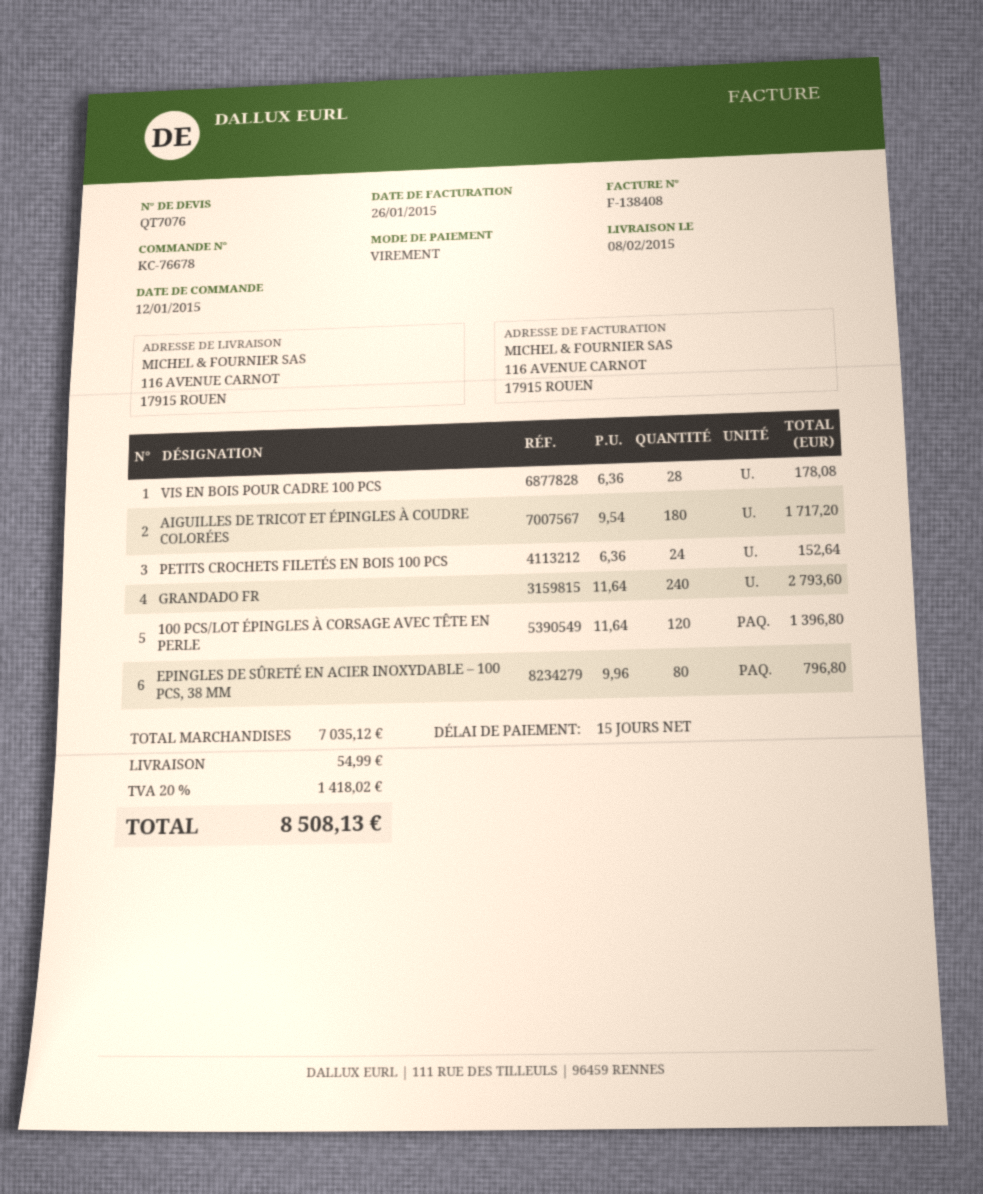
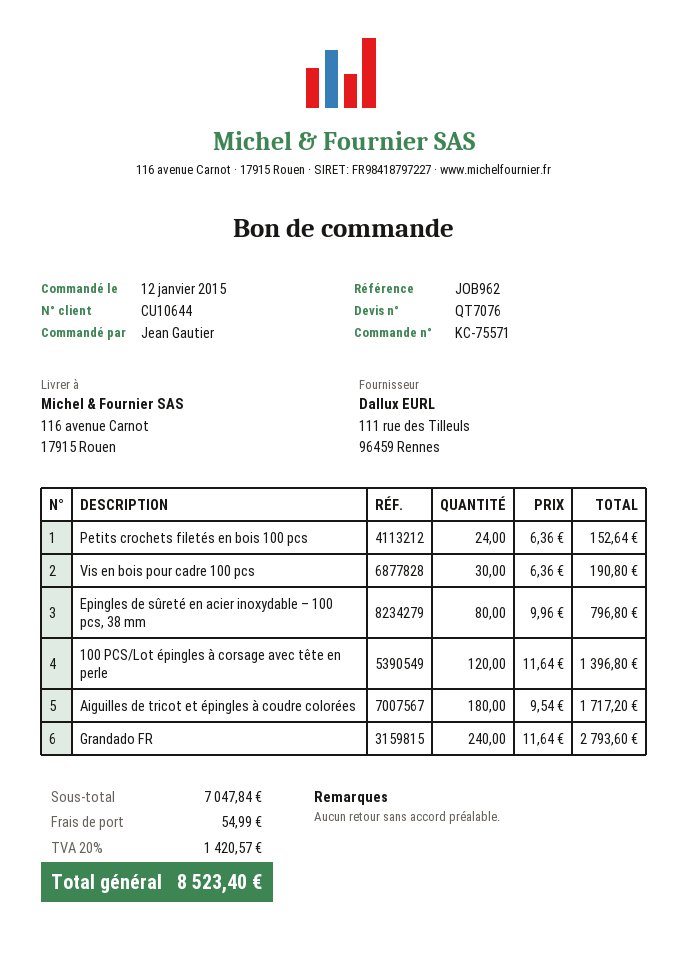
order number: KC-76678 -> KC-75571
VIS EN BOIS POUR CADRE 100 PCS: 28 x 6.36 = 178.08 -> 30 x 6.36 = 190.80
subtotal: 7035.12 -> 7047.84
tax: 20% = 1418.02 -> 20% = 1420.57
total: 8508.13 -> 8523.40

